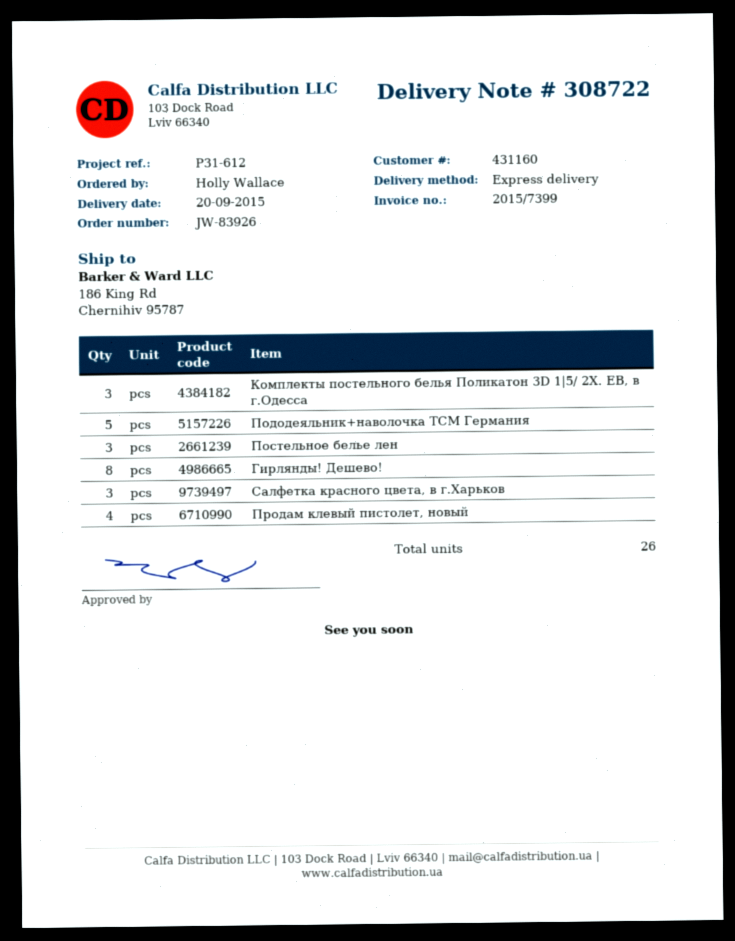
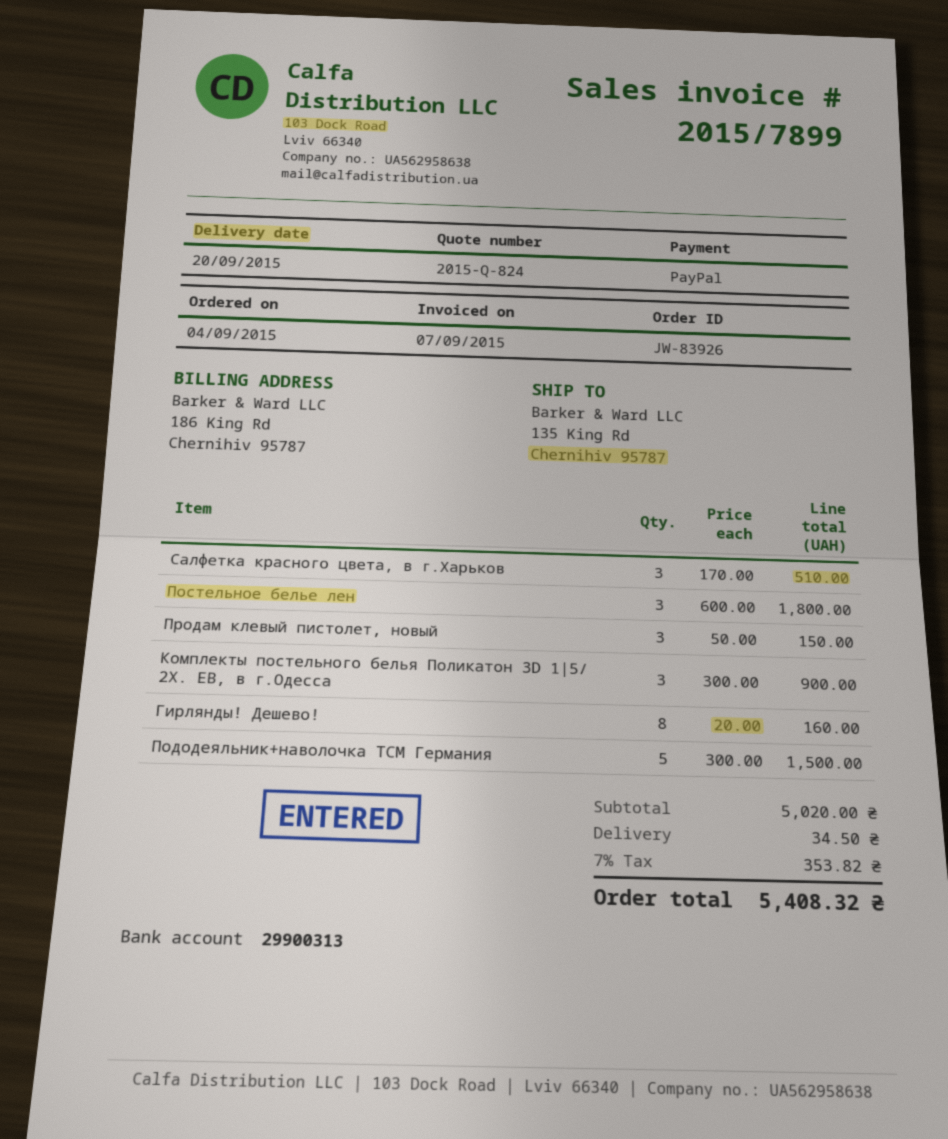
invoice number: 2015/7399 -> 2015/7899
ship to: 186 King Rd, Chernihiv 95787 -> 135 King Rd, Chernihiv 95787
Продам клевый пистолет, новый: 4 -> 3

